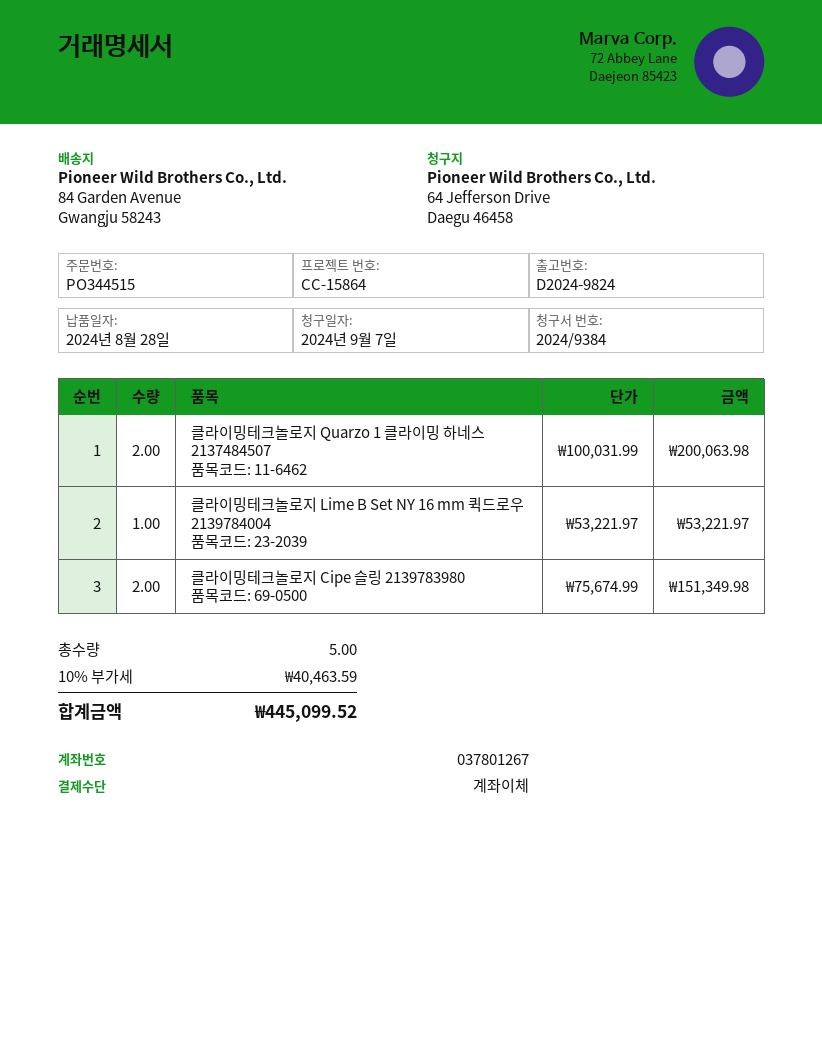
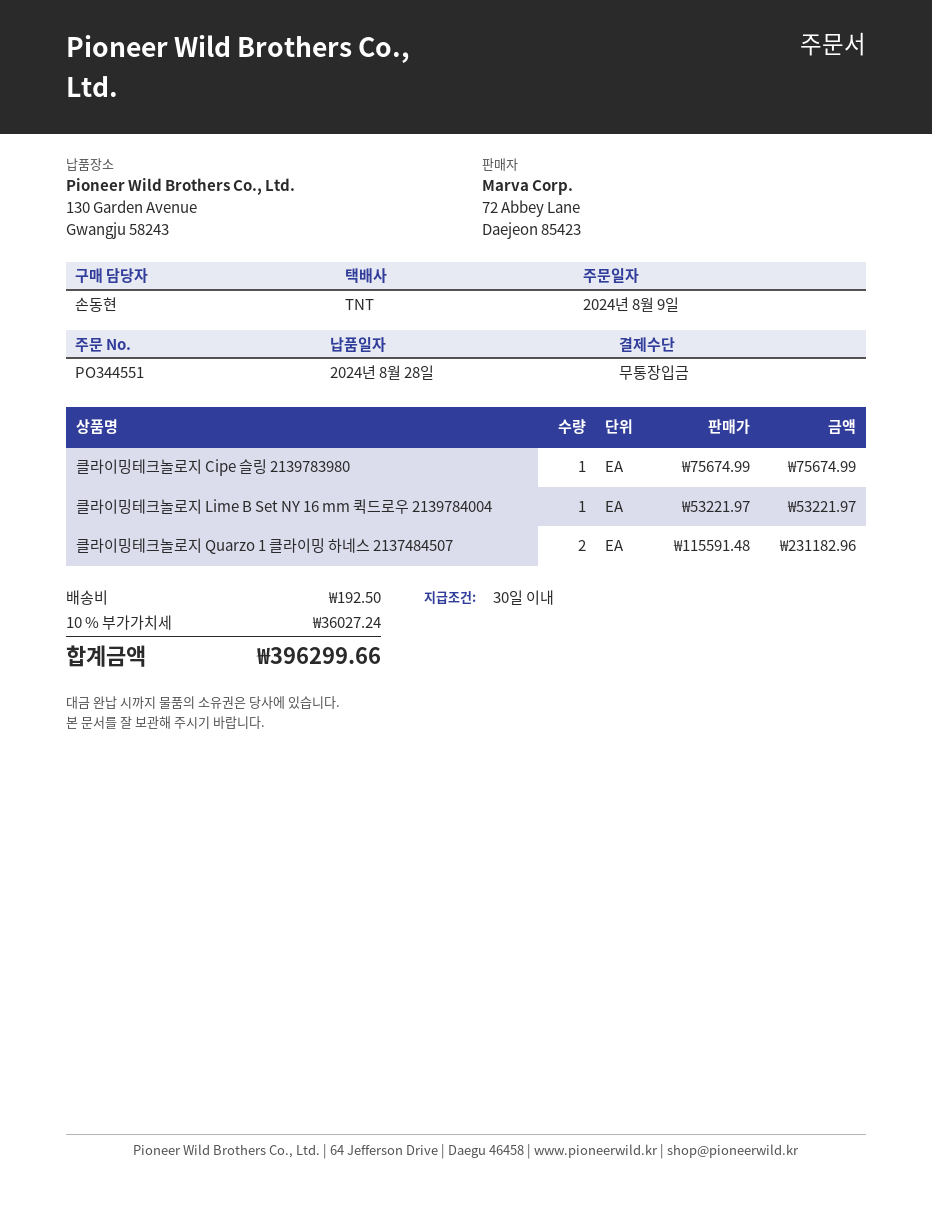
order number: PO344515 -> PO344551
ship to: 84 Garden Avenue, Gwangju 58243 -> 130 Garden Avenue, Gwangju 58243
클라이밍테크놀로지 Quarzo 1 클라이밍 하네스 2137484507: 2 x 100031.99 = 200063.98 -> 2 x 115591.48 = 231182.96
클라이밍테크놀로지 Cipe 슬링 2139783980: 2 x 75674.99 = 151349.98 -> 1 x 75674.99 = 75674.99
shipping: none -> 192.50
tax: 10% = 40463.59 -> 10% = 36027.24
total: 445099.52 -> 396299.66

